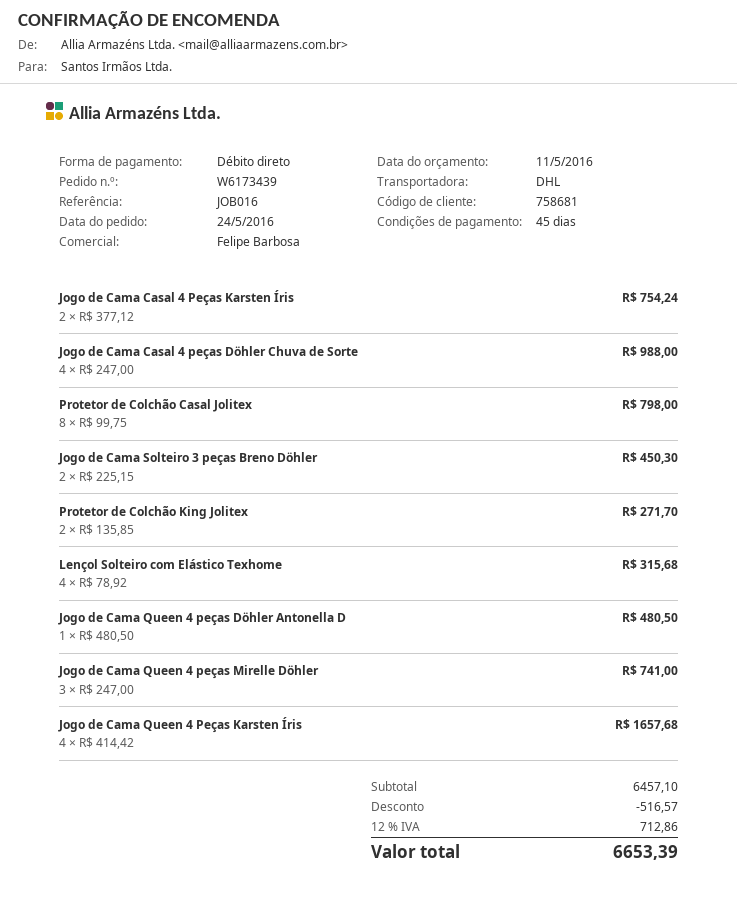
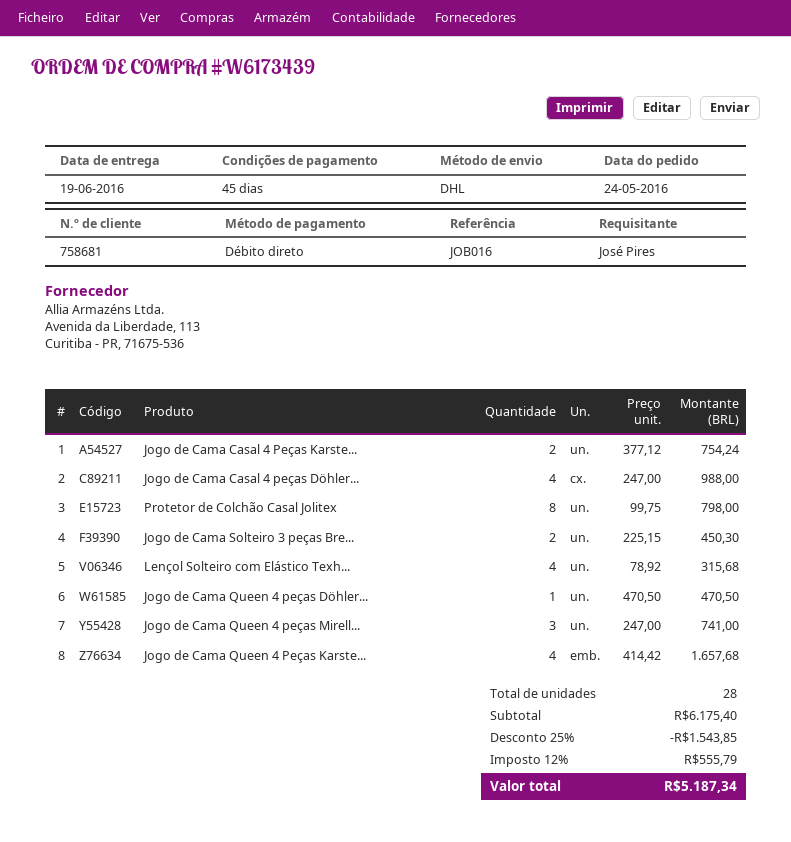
Protetor de Colchão King Jolitex: 2 x 135.85 = 271.70 -> none
Jogo de Cama Queen 4 peças Döhler Antonella D: 1 x 480.50 = 480.50 -> 1 x 470.50 = 470.50
subtotal: 6457.10 -> 6175.40
discount: 516.57 -> 1543.85
tax: 12% = 712.86 -> 12% = 555.79
total: 6653.39 -> 5187.34

